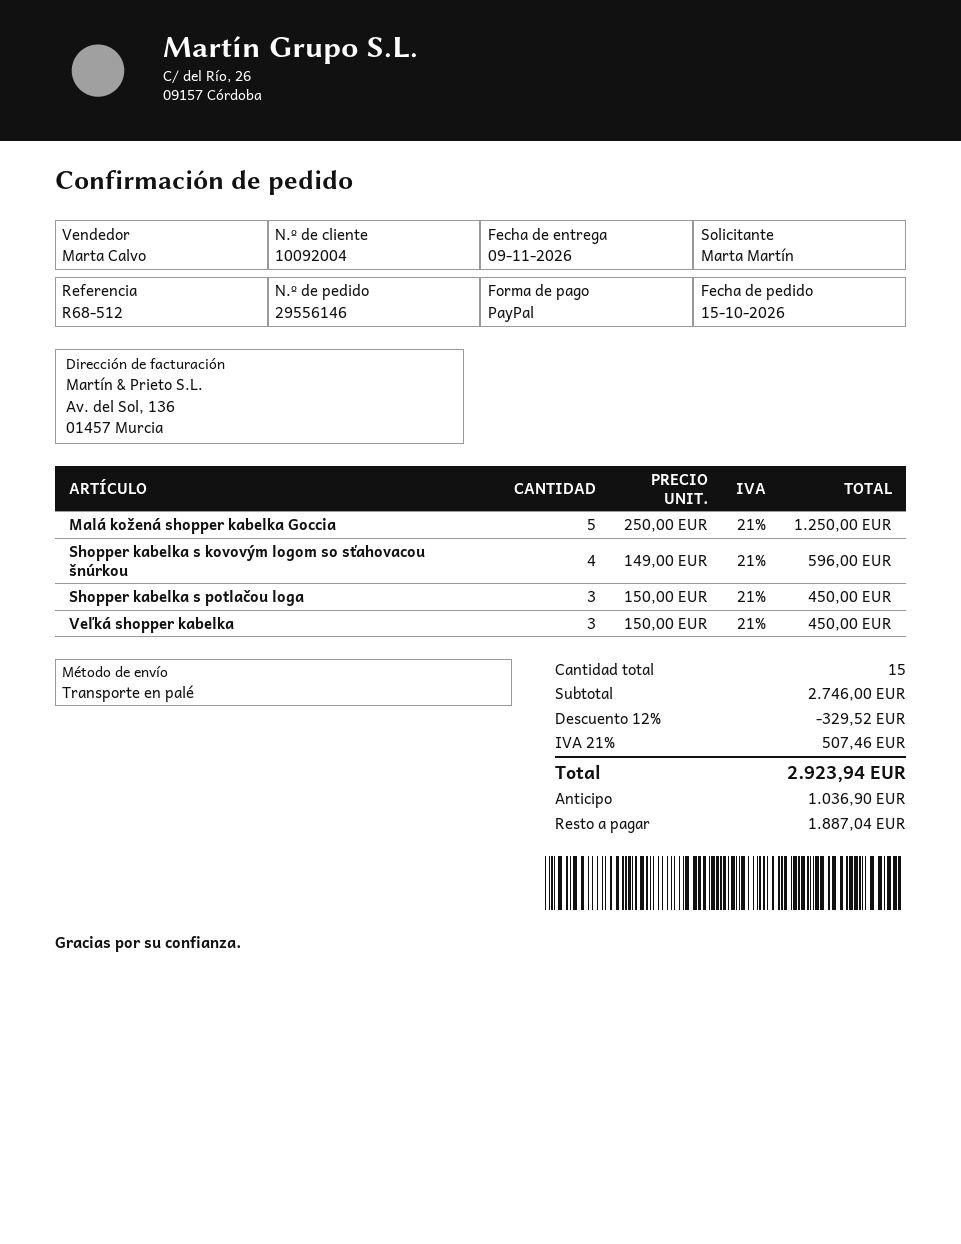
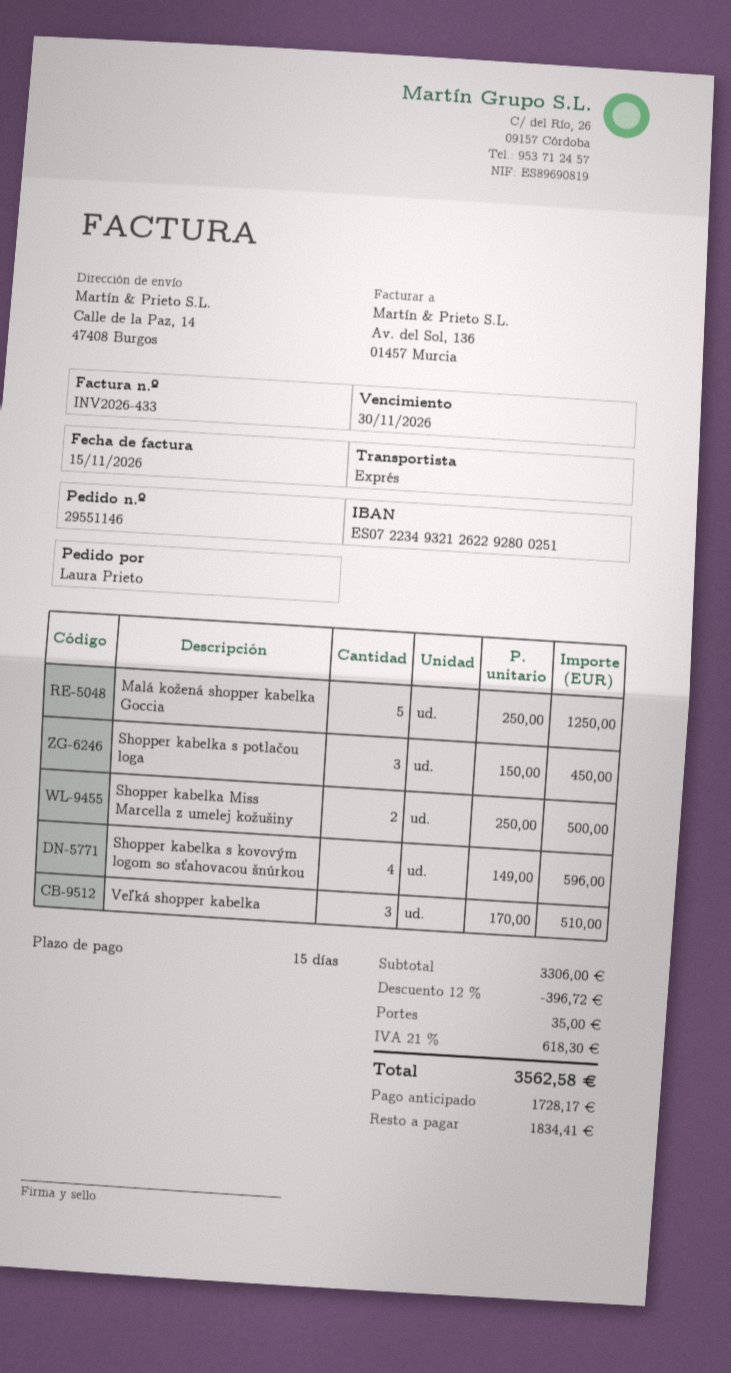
order number: 29556146 -> 29551146
ordered by: Marta Martín -> Laura Prieto
shipping method: pallet freight -> express
Veľká shopper kabelka: 3 x 150.00 = 450.00 -> 3 x 170.00 = 510.00
Shopper kabelka Miss Marcella z umelej kožušiny: none -> 2 x 250.00 = 500.00
subtotal: 2746.00 -> 3306.00
discount: 12% = 329.52 -> 12% = 396.72
shipping: none -> 35.00
tax: 21% = 507.46 -> 21% = 618.30
total: 2923.94 -> 3562.58
deposit: 1036.90 -> 1728.17
balance: 1887.04 -> 1834.41

